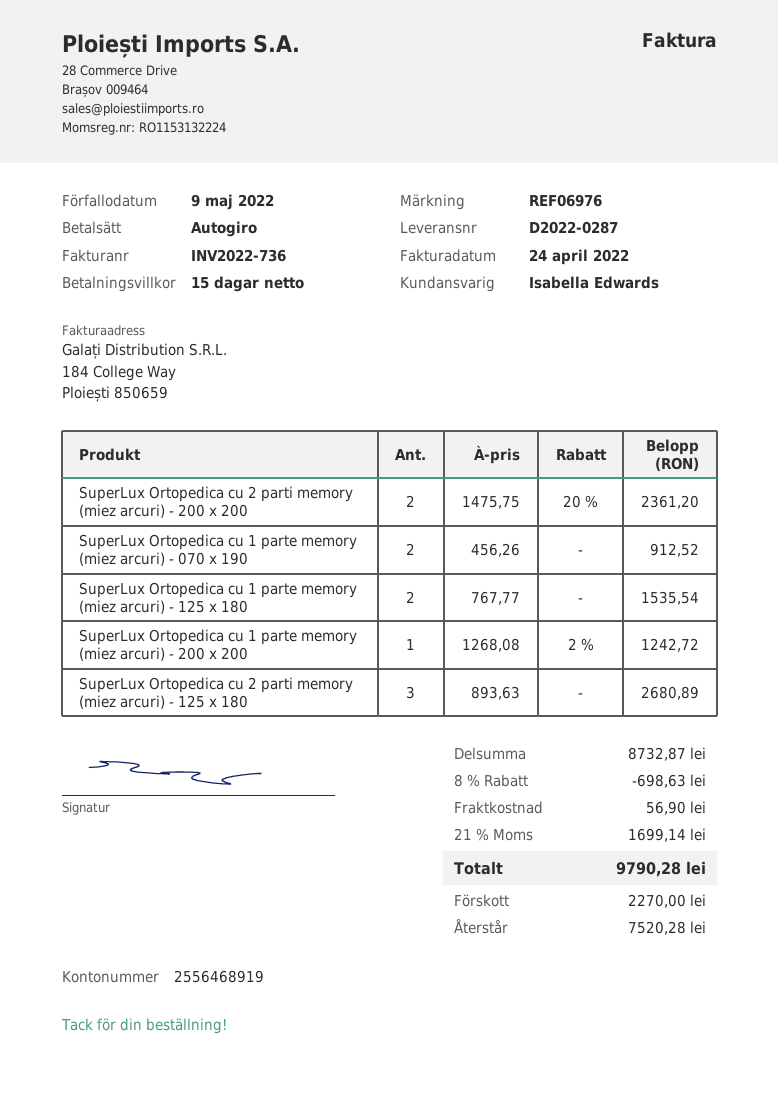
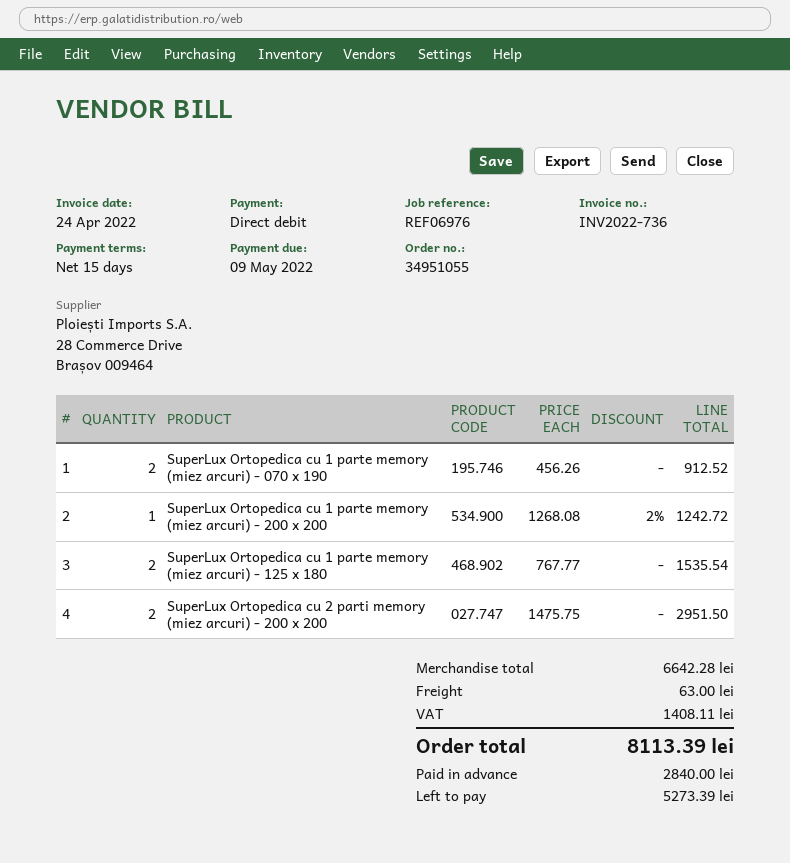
SuperLux Ortopedica cu 2 parti memory (miez arcuri) - 200 x 200: 2 x 1475.75 - 20% = 2361.20 -> 2 x 1475.75 = 2951.50
SuperLux Ortopedica cu 2 parti memory (miez arcuri) - 125 x 180: 3 x 893.63 = 2680.89 -> none
subtotal: 8732.87 -> 6642.28
discount: 8% = 698.63 -> none
shipping: 56.90 -> 63.00
tax: 1699.14 -> 1408.11
total: 9790.28 -> 8113.39
deposit: 2270.00 -> 2840.00
balance: 7520.28 -> 5273.39

